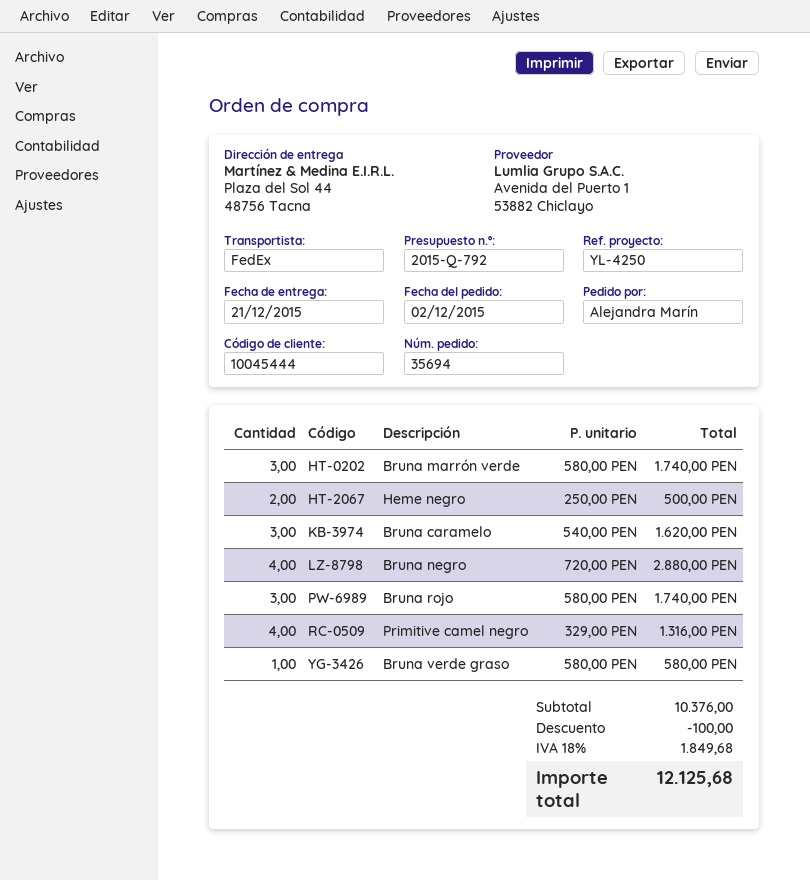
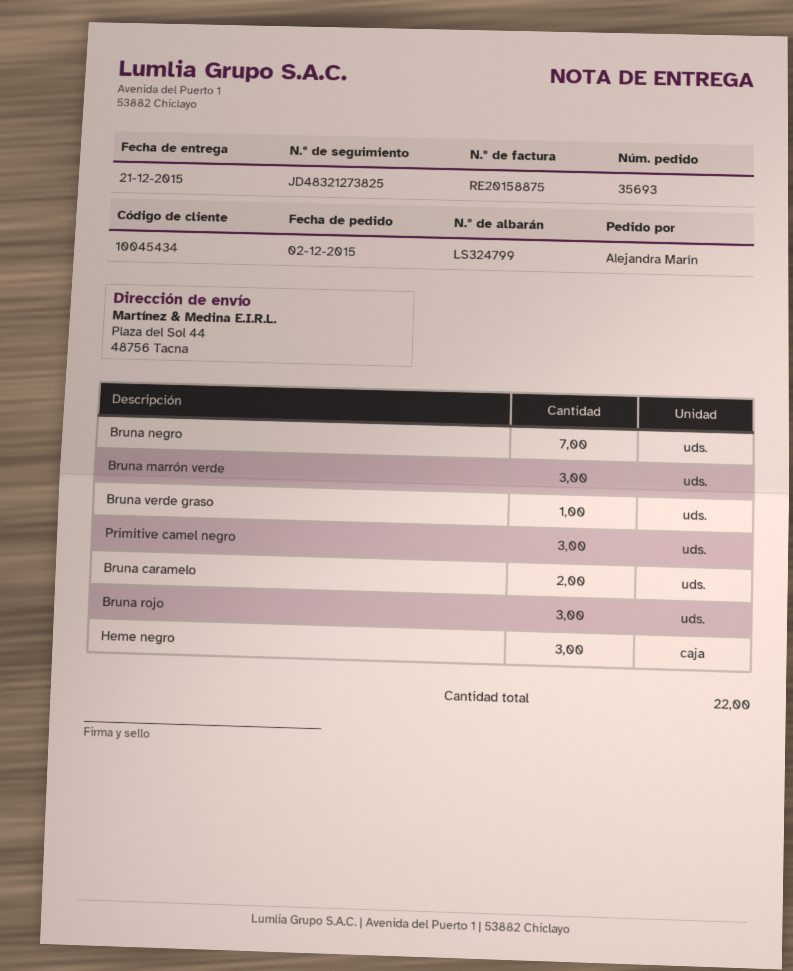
order number: 35694 -> 35693
customer number: 10045444 -> 10045434
Heme negro: 2 -> 3
Bruna caramelo: 3 -> 2
Bruna negro: 4 -> 7
Primitive camel negro: 4 -> 3

